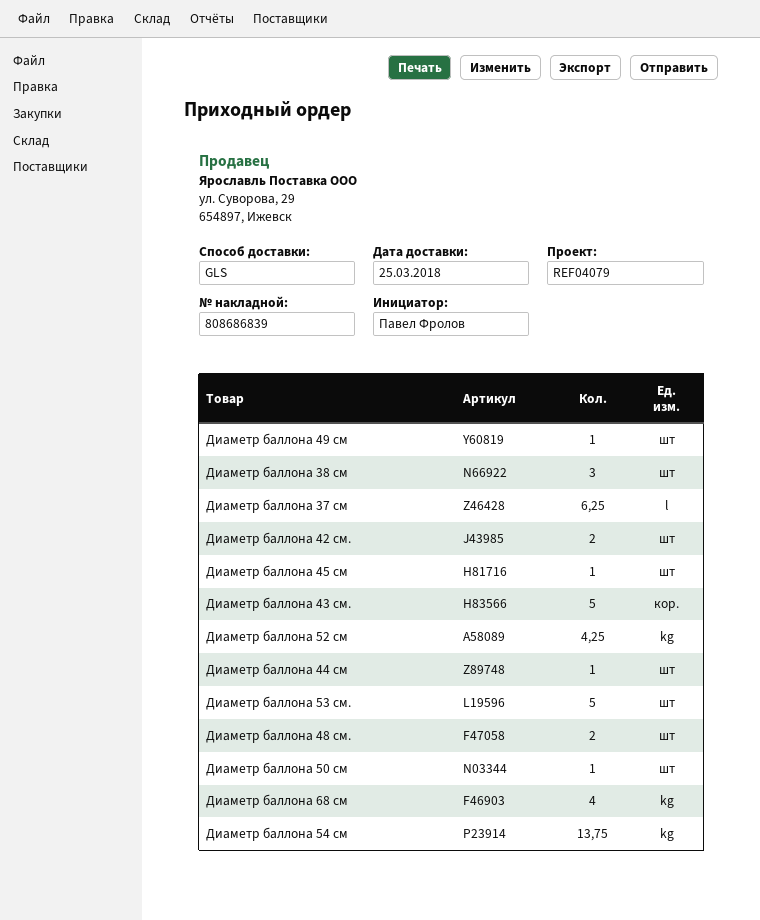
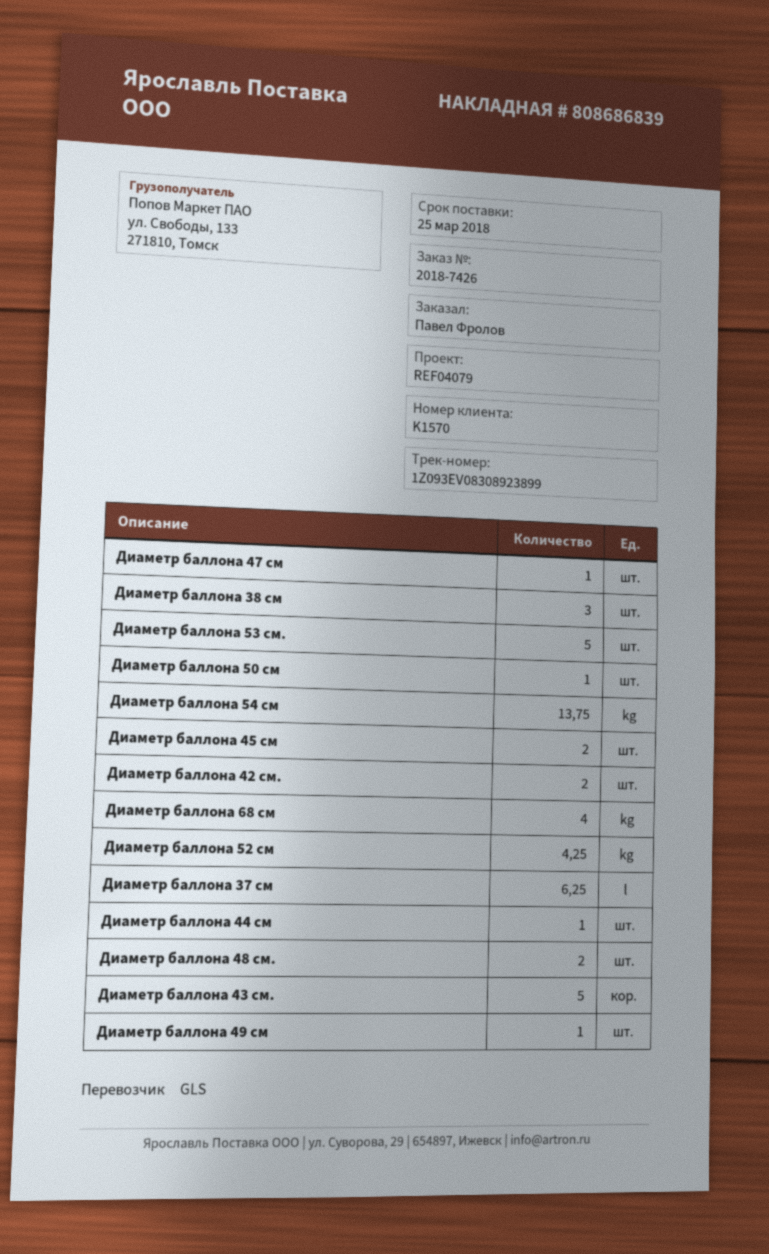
Диаметр баллона 45 см: 1 -> 2
Диаметр баллона 47 см: none -> 1

